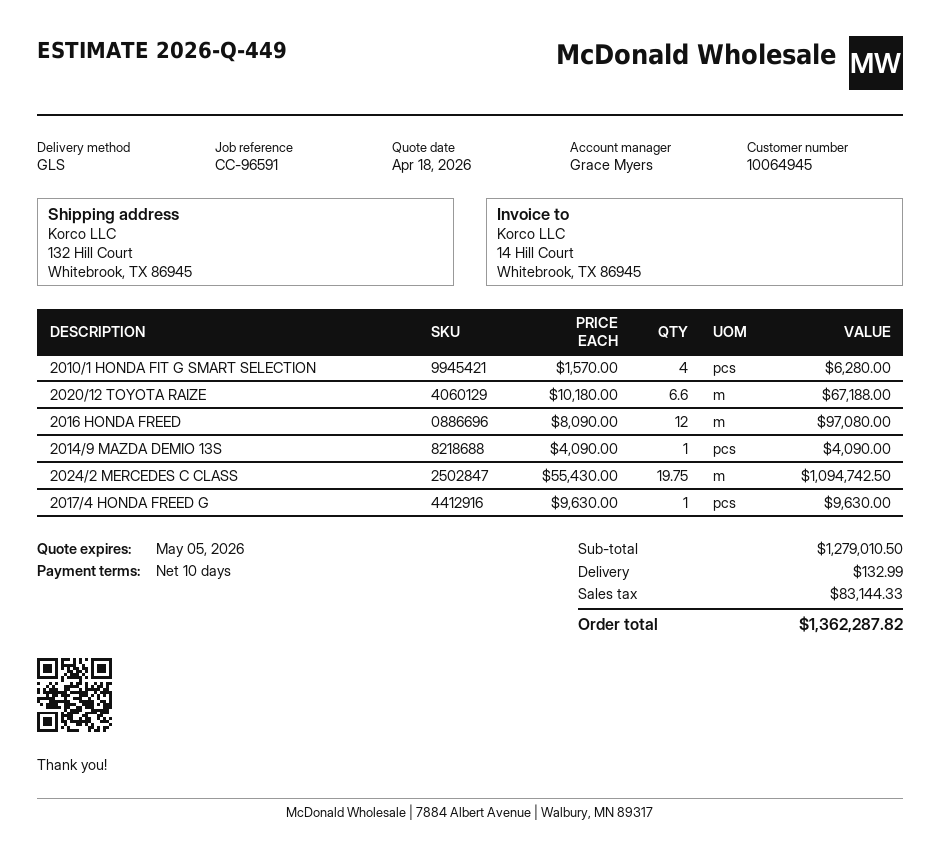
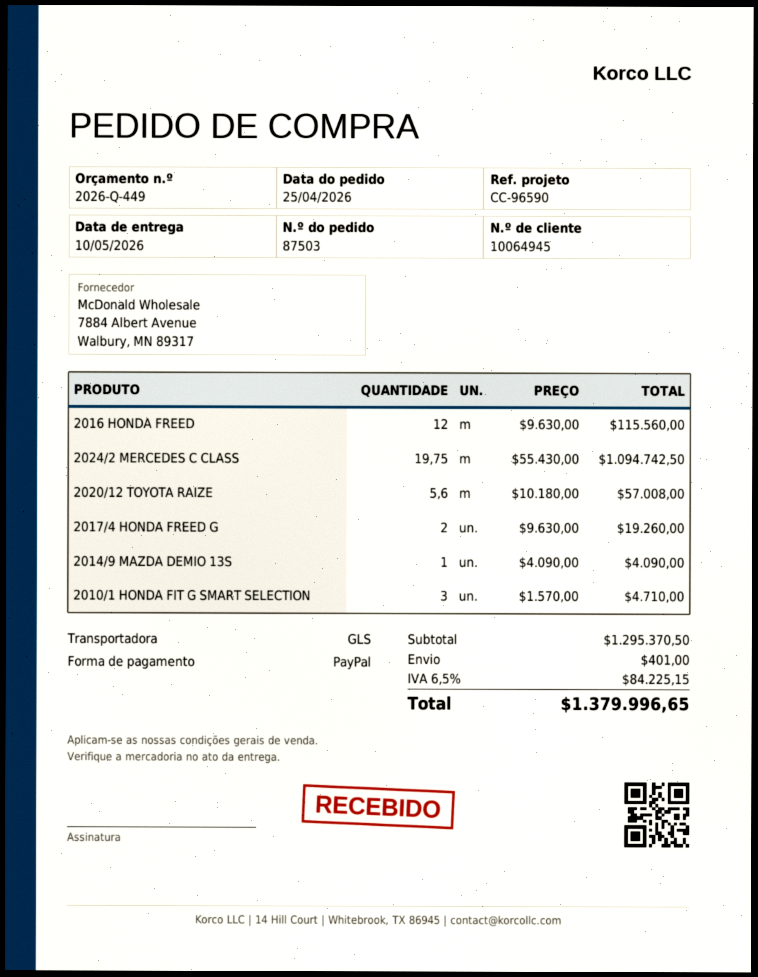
reference: CC-96591 -> CC-96590
2010/1 HONDA FIT G SMART SELECTION: 4 x 1570.00 = 6280.00 -> 3 x 1570.00 = 4710.00
2020/12 TOYOTA RAIZE: 6.6 x 10180.00 = 67188.00 -> 5.6 x 10180.00 = 57008.00
2016 HONDA FREED: 12 x 8090.00 = 97080.00 -> 12 x 9630.00 = 115560.00
2017/4 HONDA FREED G: 1 x 9630.00 = 9630.00 -> 2 x 9630.00 = 19260.00
subtotal: 1279010.50 -> 1295370.50
shipping: 132.99 -> 401.00
tax: 83144.33 -> 84225.15
total: 1362287.82 -> 1379996.65

